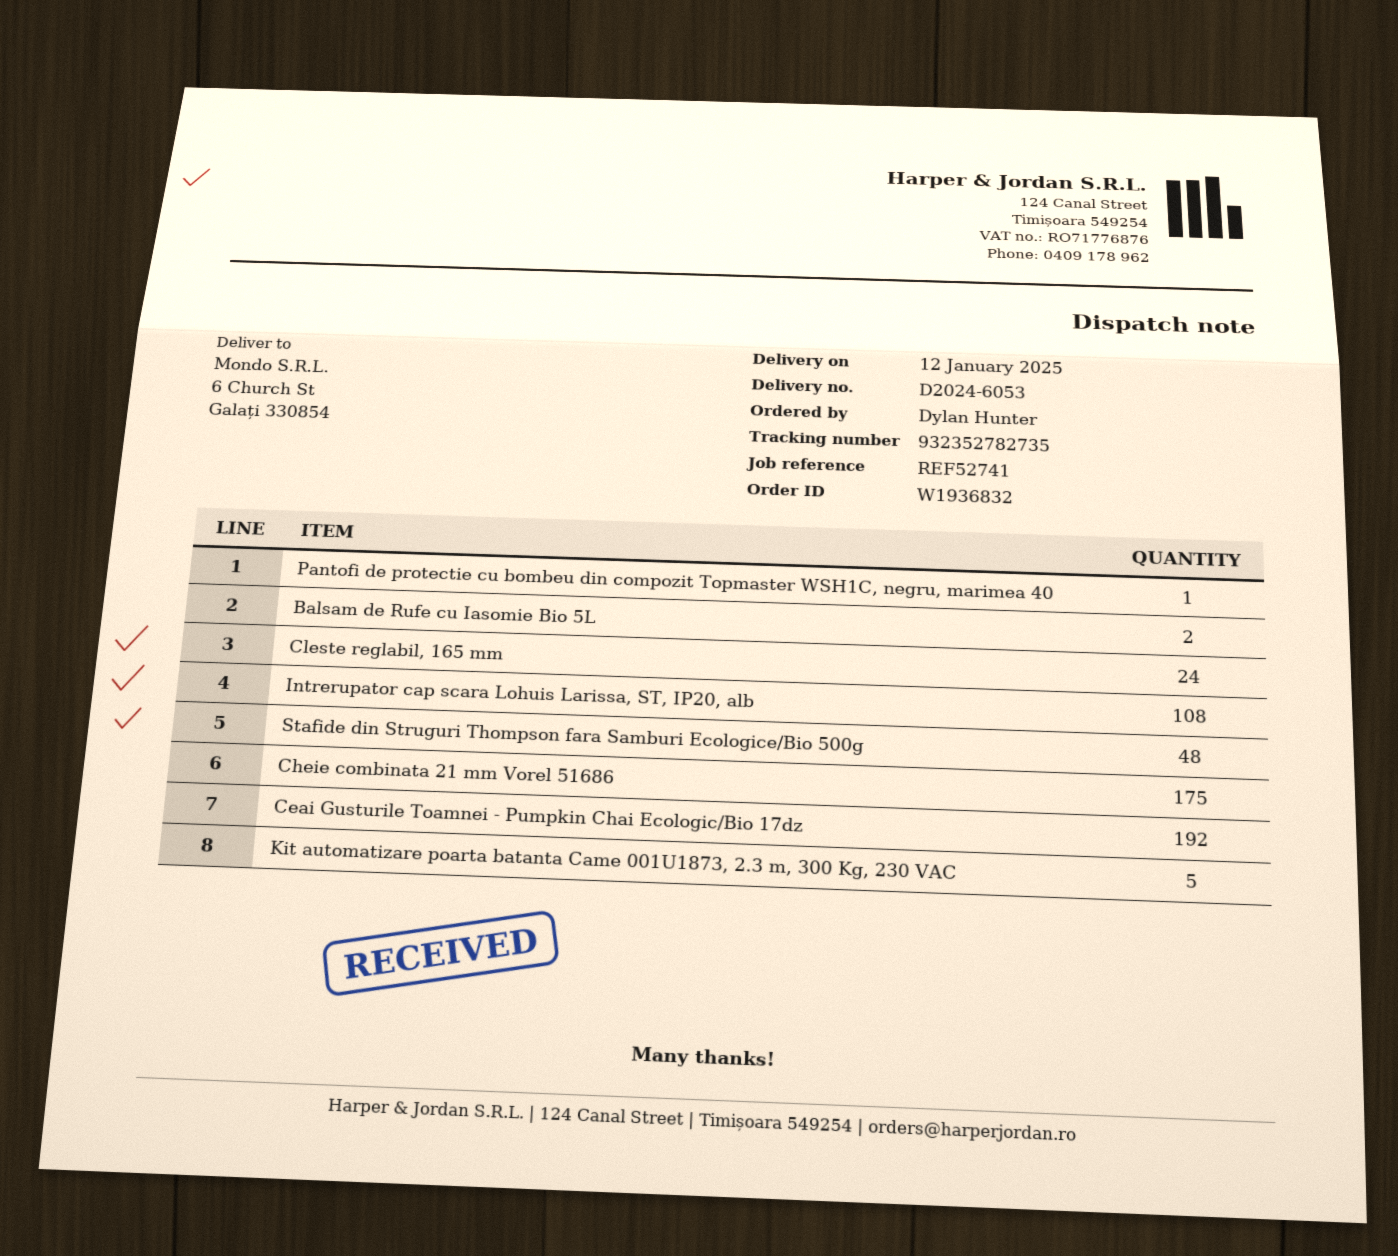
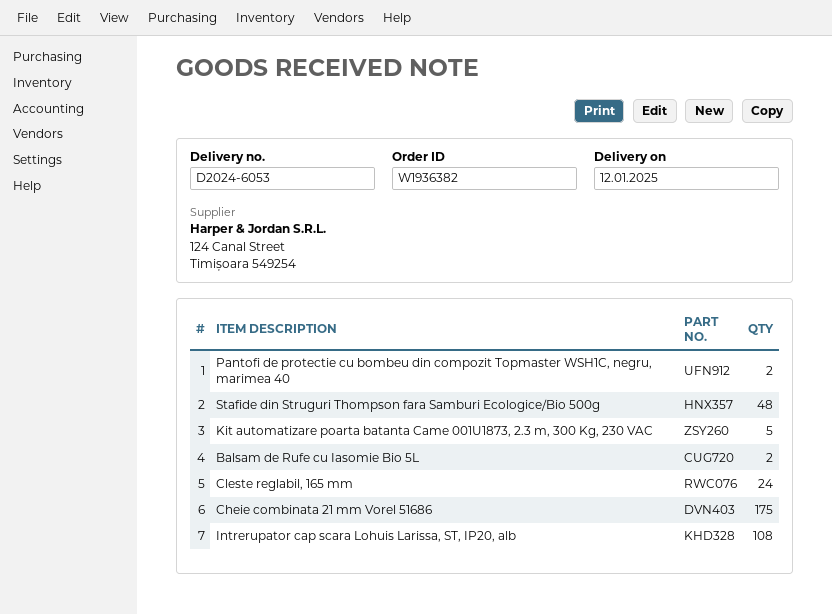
order number: W1936832 -> W1936382
Pantofi de protectie cu bombeu din compozit Topmaster WSH1C, negru, marimea 40: 1 -> 2
Ceai Gusturile Toamnei - Pumpkin Chai Ecologic/Bio 17dz: 192 -> none

